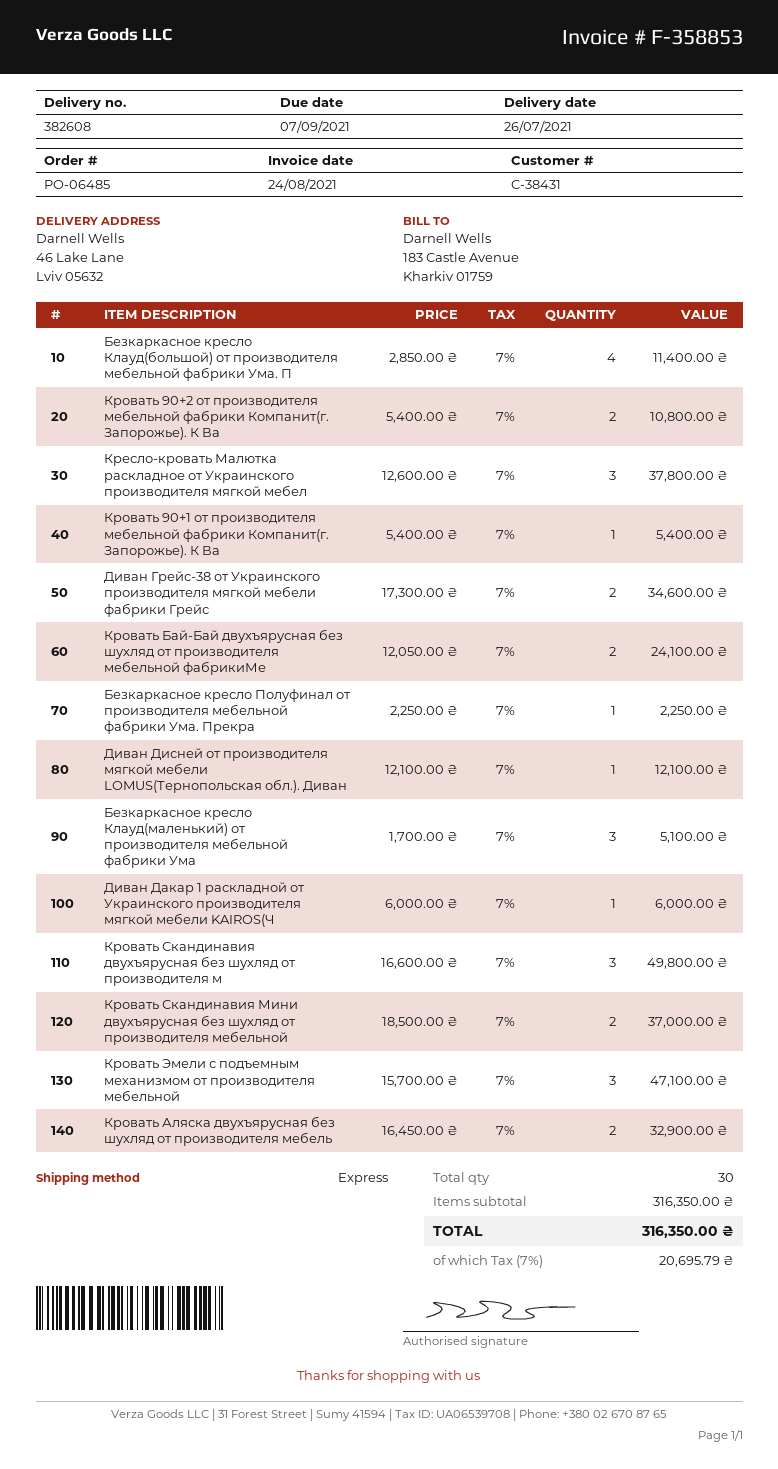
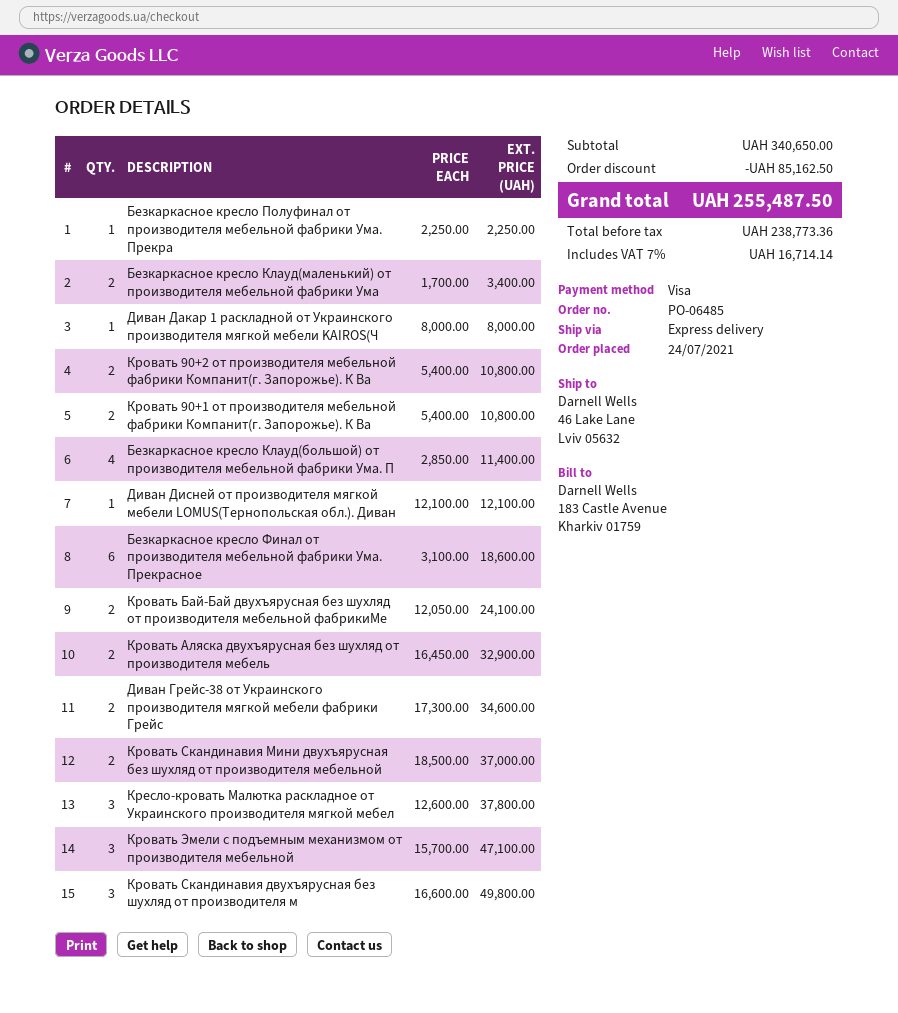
Кровать 90+1 от производителя мебельной фабрики Компанит(г. Запорожье). К Ва: 1 x 5400.00 = 5400.00 -> 2 x 5400.00 = 10800.00
Безкаркасное кресло Клауд(маленький) от производителя мебельной фабрики Ума: 3 x 1700.00 = 5100.00 -> 2 x 1700.00 = 3400.00
Диван Дакар 1 раскладной от Украинского производителя мягкой мебели KAIROS(Ч: 1 x 6000.00 = 6000.00 -> 1 x 8000.00 = 8000.00
Безкаркасное кресло Финал от производителя мебельной фабрики Ума. Прекрасное: none -> 6 x 3100.00 = 18600.00
subtotal: 316350.00 -> 340650.00
discount: none -> 85162.50
tax: 7% = 20695.79 -> 7% = 16714.14
total: 316350.00 -> 255487.50

